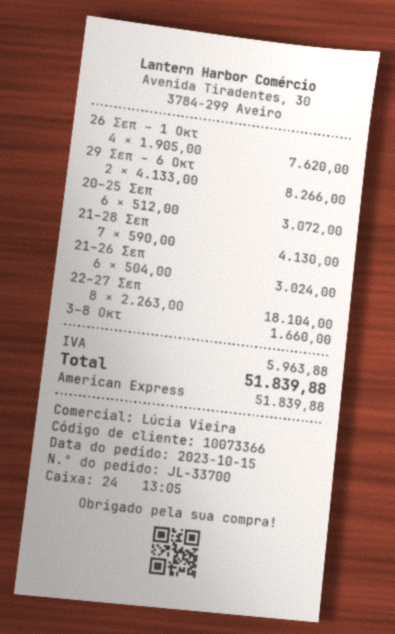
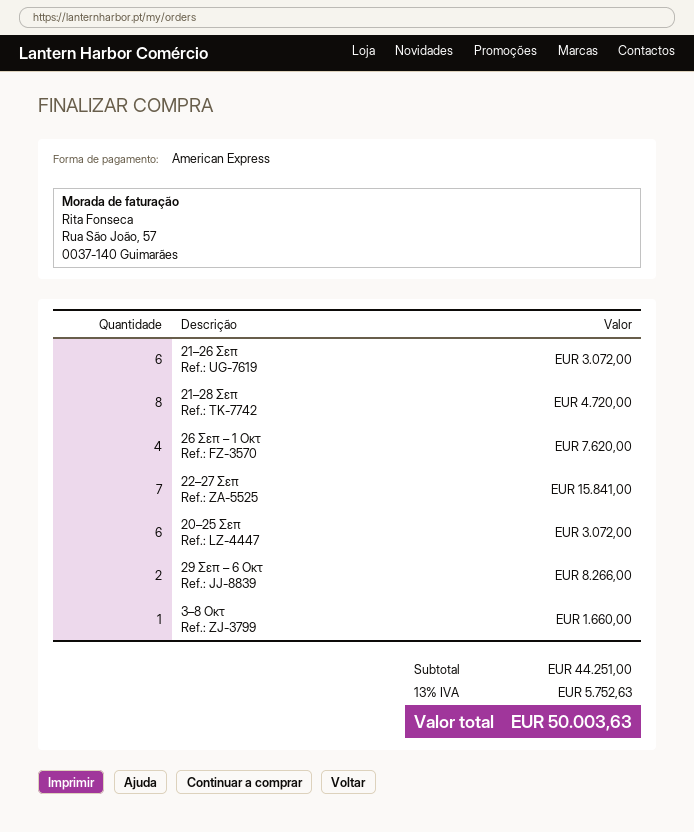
21–28 Σεπ: 7 for 4130.00 -> 8 for 4720.00
21–26 Σεπ: 6 for 3024.00 -> 6 for 3072.00
22–27 Σεπ: 8 for 18104.00 -> 7 for 15841.00
tax: 5963.88 -> 5752.63
total: 51839.88 -> 50003.63

